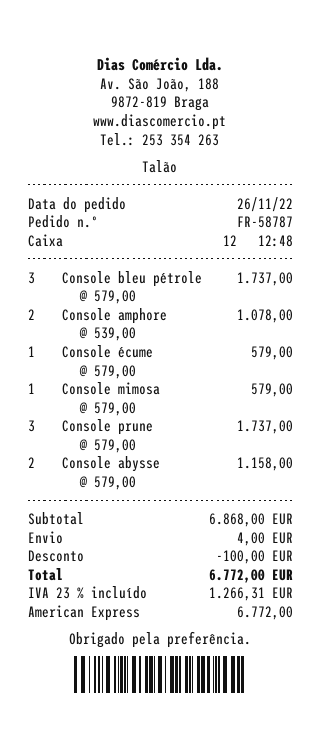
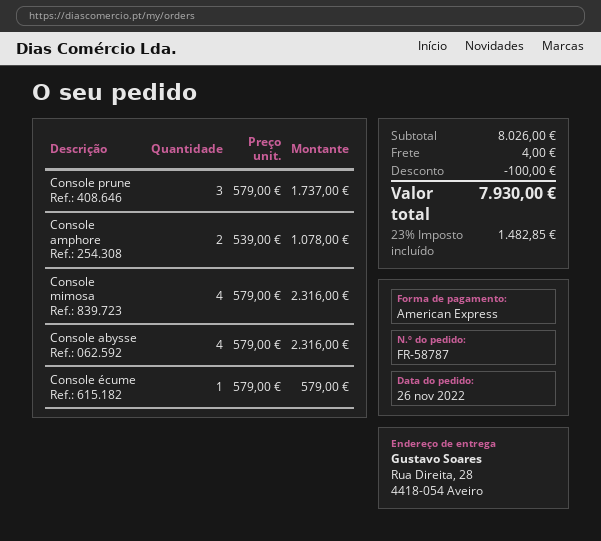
Console bleu pétrole: 3 x 579.00 = 1737.00 -> none
Console mimosa: 1 x 579.00 = 579.00 -> 4 x 579.00 = 2316.00
Console abysse: 2 x 579.00 = 1158.00 -> 4 x 579.00 = 2316.00
subtotal: 6868.00 -> 8026.00
tax: 23% = 1266.31 -> 23% = 1482.85
total: 6772.00 -> 7930.00

